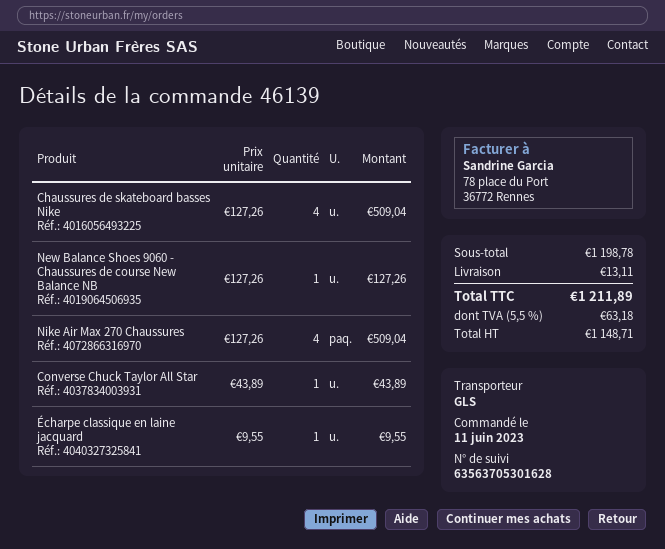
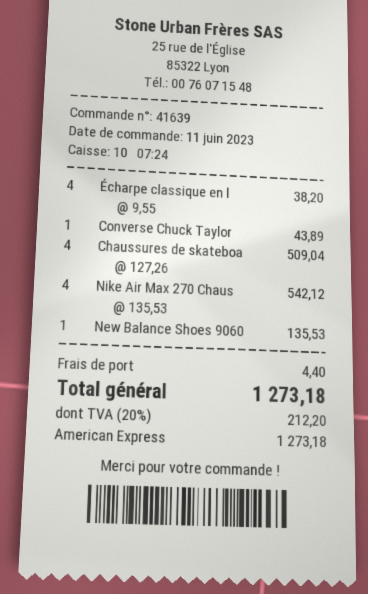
order number: 46139 -> 41639
New Balance Shoes 9060 - Chaussures de course New Balance NB: 1 x 127.26 = 127.26 -> 1 x 135.53 = 135.53
Nike Air Max 270 Chaussures: 4 x 127.26 = 509.04 -> 4 x 135.53 = 542.12
Écharpe classique en laine jacquard: 1 x 9.55 = 9.55 -> 4 x 9.55 = 38.20
shipping: 13.11 -> 4.40
tax: 5.5% = 63.18 -> 20% = 212.20
total: 1211.89 -> 1273.18

